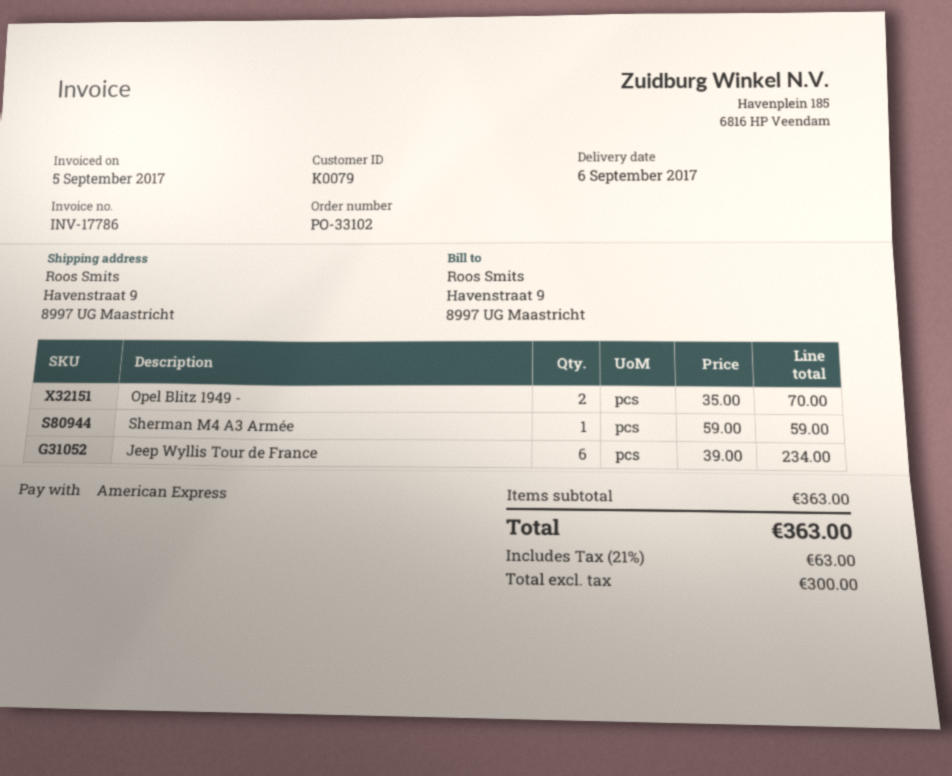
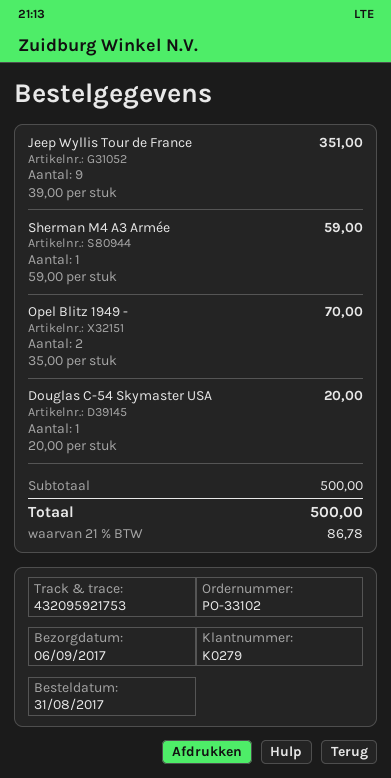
customer number: K0079 -> K0279
Jeep Wyllis Tour de France: 6 x 39.00 = 234.00 -> 9 x 39.00 = 351.00
Douglas C-54 Skymaster USA: none -> 1 x 20.00 = 20.00
subtotal: 363.00 -> 500.00
tax: 21% = 63.00 -> 21% = 86.78
total: 363.00 -> 500.00

